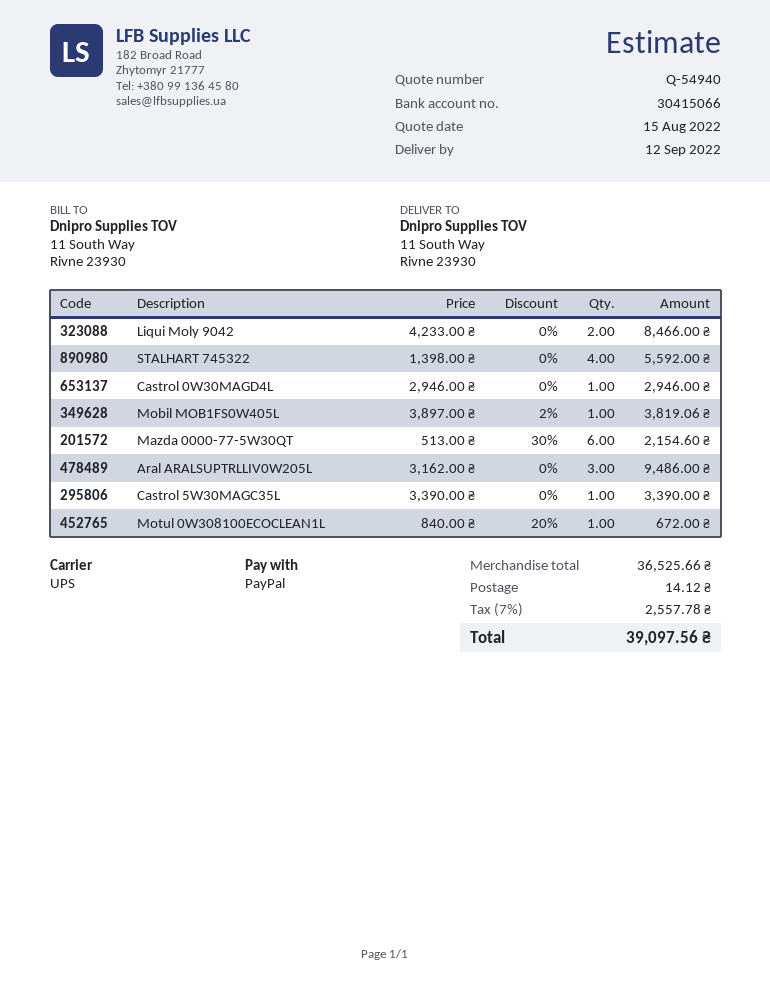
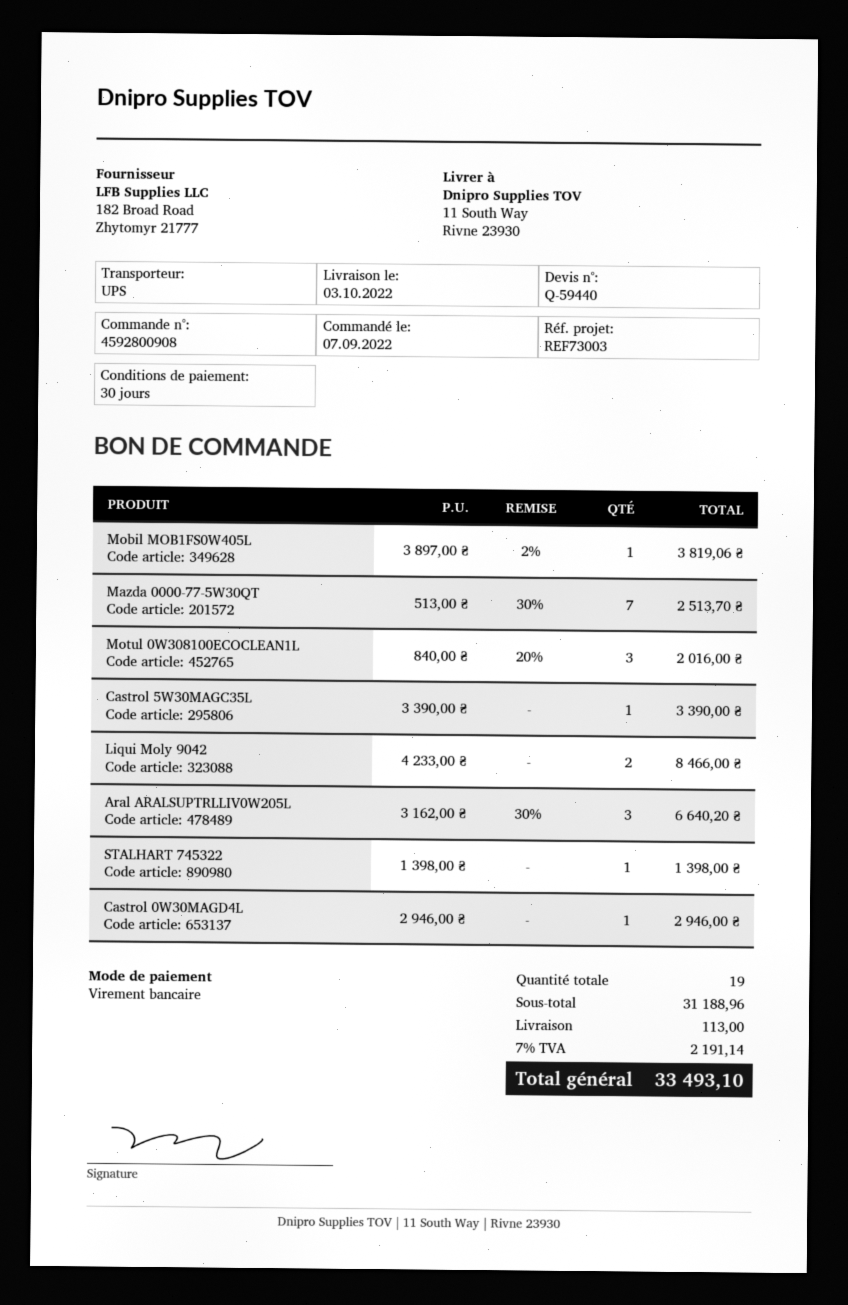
quote number: Q-54940 -> Q-59440
delivery date: 2022-09-12 -> 2022-10-03
payment method: PayPal -> bank transfer
STALHART 745322: 4 x 1398.00 = 5592.00 -> 1 x 1398.00 = 1398.00
Mazda 0000-77-5W30QT: 6 x 513.00 - 30% = 2154.60 -> 7 x 513.00 - 30% = 2513.70
Aral ARALSUPTRLLIV0W205L: 3 x 3162.00 = 9486.00 -> 3 x 3162.00 - 30% = 6640.20
Motul 0W308100ECOCLEAN1L: 1 x 840.00 - 20% = 672.00 -> 3 x 840.00 - 20% = 2016.00
subtotal: 36525.66 -> 31188.96
shipping: 14.12 -> 113.00
tax: 7% = 2557.78 -> 7% = 2191.14
total: 39097.56 -> 33493.10

